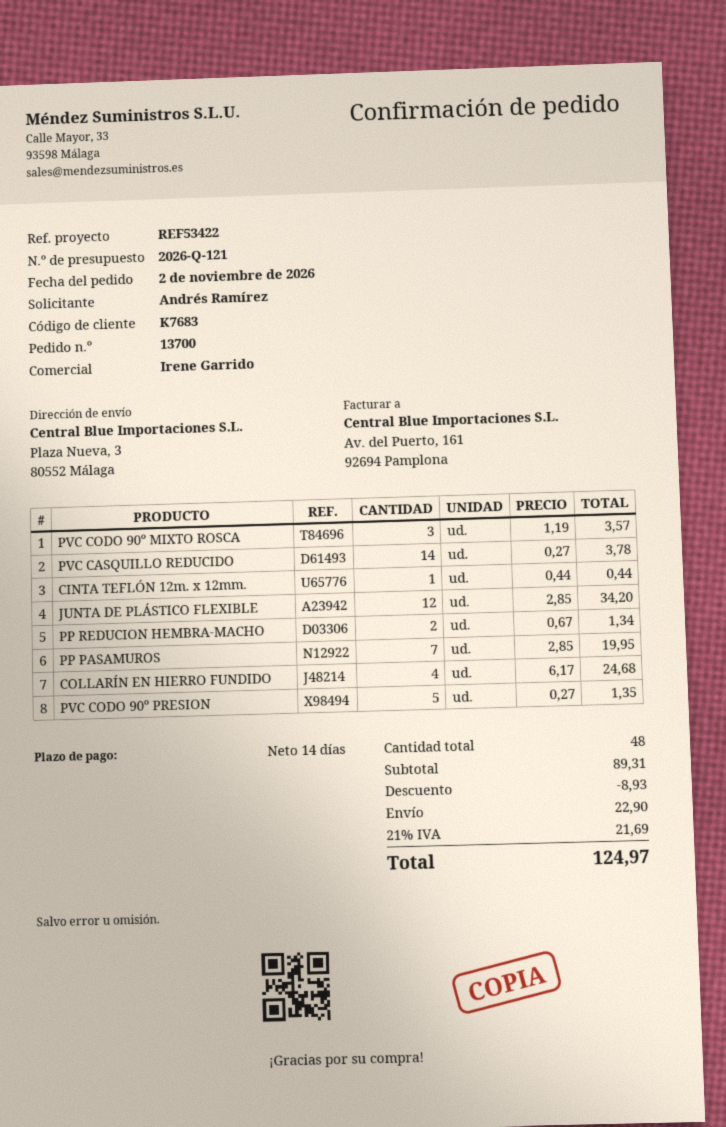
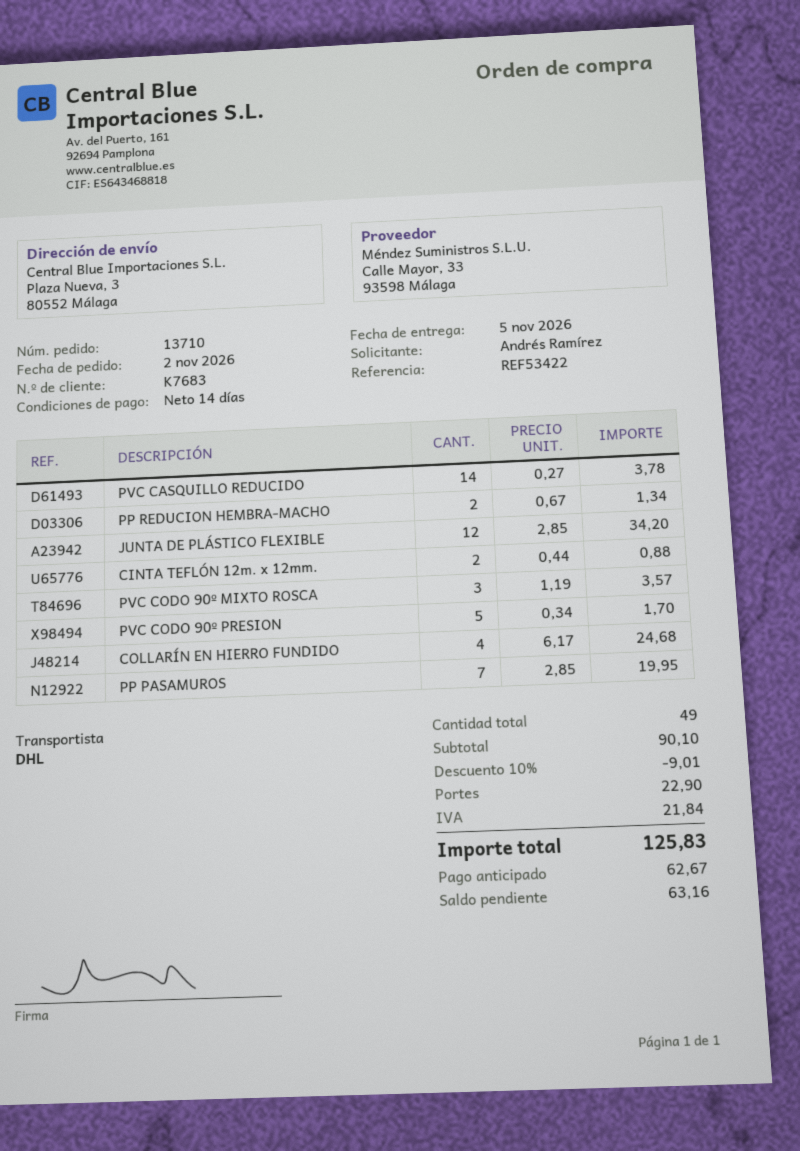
order number: 13700 -> 13710
CINTA TEFLÓN 12m. x 12mm.: 1 x 0.44 = 0.44 -> 2 x 0.44 = 0.88
PVC CODO 90º PRESION: 5 x 0.27 = 1.35 -> 5 x 0.34 = 1.70
total quantity: 48 -> 49
subtotal: 89.31 -> 90.10
discount: 8.93 -> 9.01
tax: 21.69 -> 21.84
total: 124.97 -> 125.83

